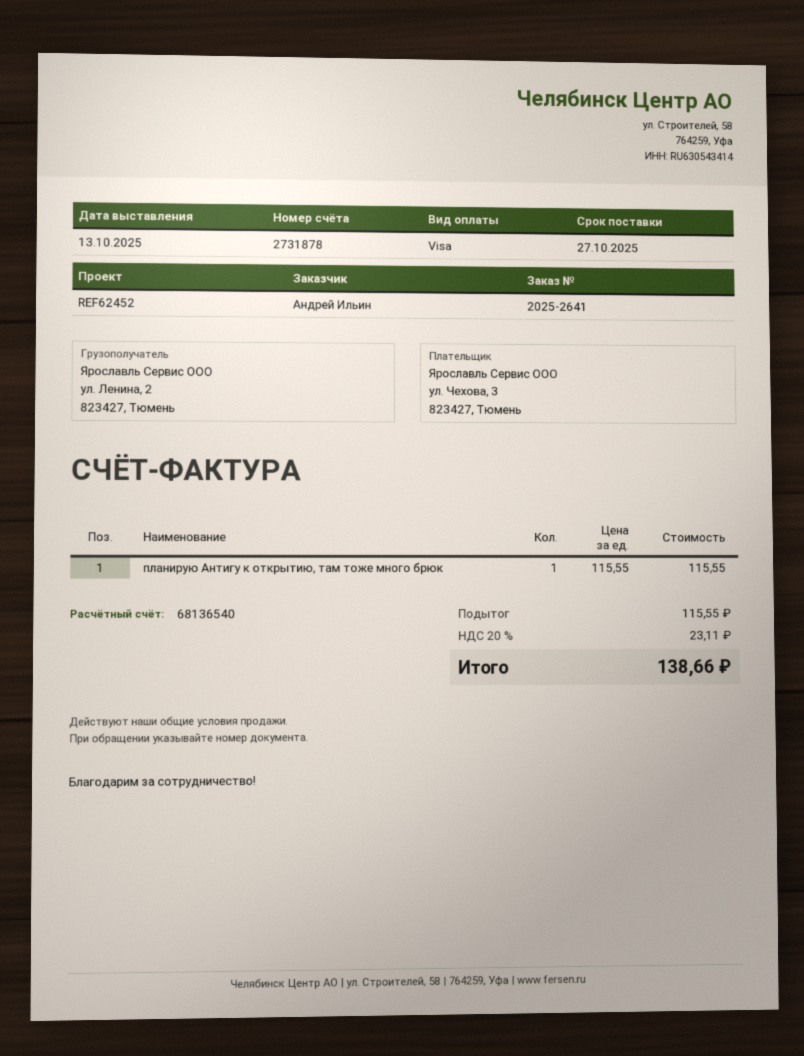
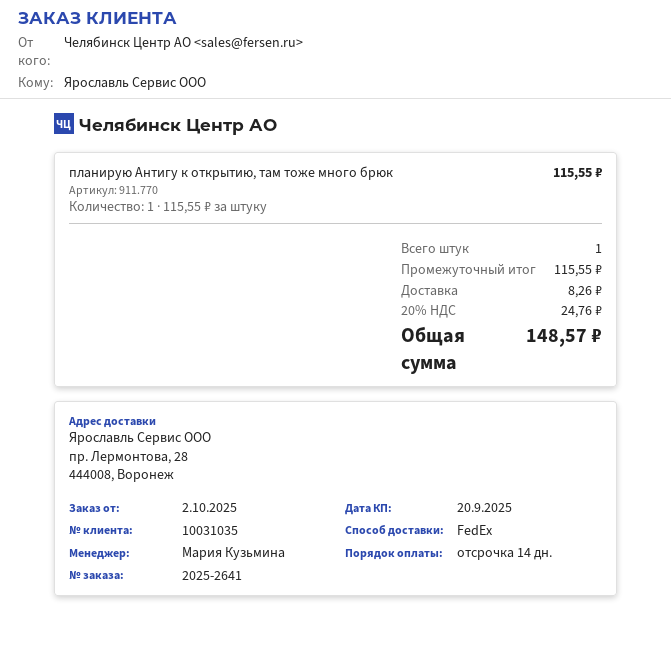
ship to: ул. Ленина, 2, 823427, Тюмень -> пр. Лермонтова, 28, 444008, Воронеж
shipping: none -> 8.26
tax: 20% = 23.11 -> 20% = 24.76
total: 138.66 -> 148.57

